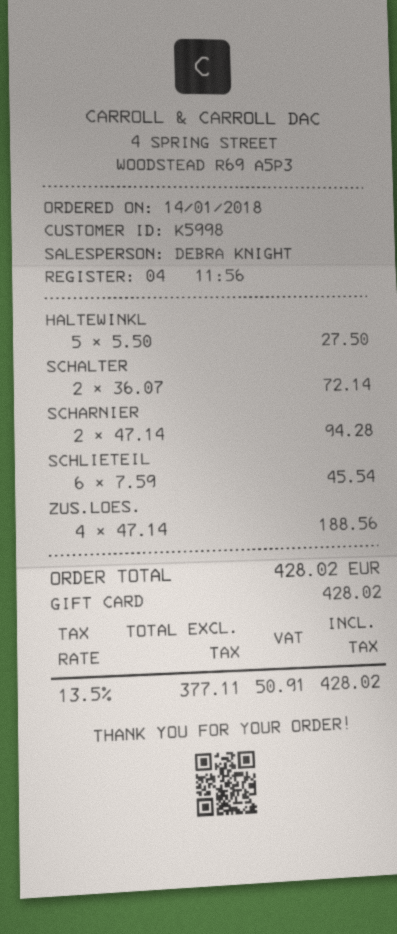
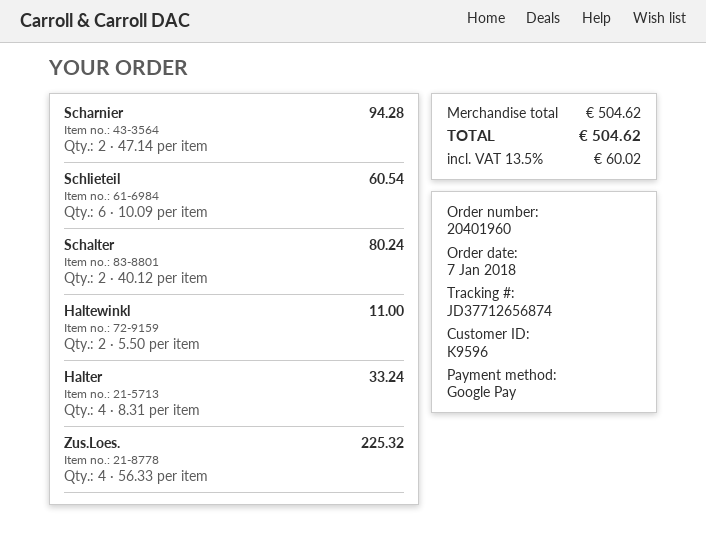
order date: 2018-01-14 -> 2018-01-07
customer number: K5998 -> K9596
payment method: gift card -> Google Pay
HALTEWINKL: 5 x 5.50 = 27.50 -> 2 x 5.50 = 11.00
SCHALTER: 2 x 36.07 = 72.14 -> 2 x 40.12 = 80.24
SCHLIETEIL: 6 x 7.59 = 45.54 -> 6 x 10.09 = 60.54
ZUS.LOES.: 4 x 47.14 = 188.56 -> 4 x 56.33 = 225.32
Halter: none -> 4 x 8.31 = 33.24
tax: 13.5% = 50.91 -> 13.5% = 60.02
total: 428.02 -> 504.62

